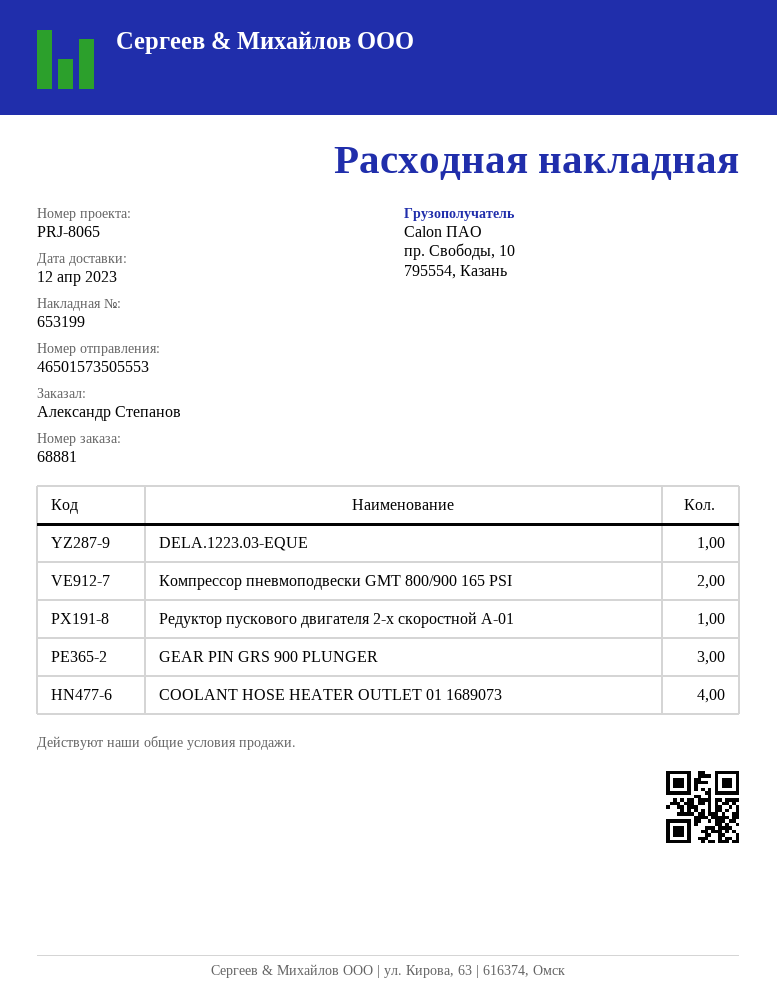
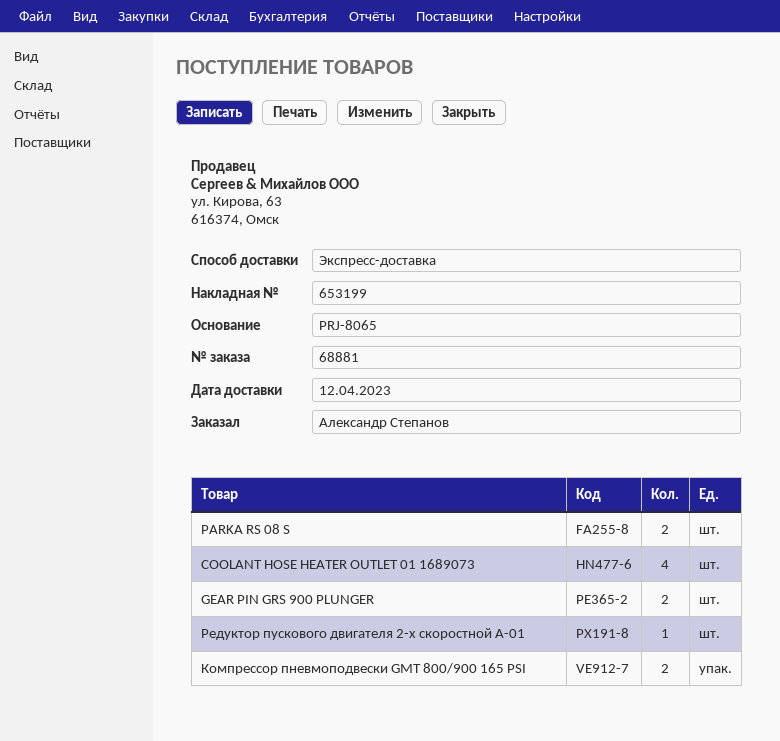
DELA.1223.03-EQUE: 1 -> none
GEAR PIN GRS 900 PLUNGER: 3 -> 2
PARKA RS 08 S: none -> 2

